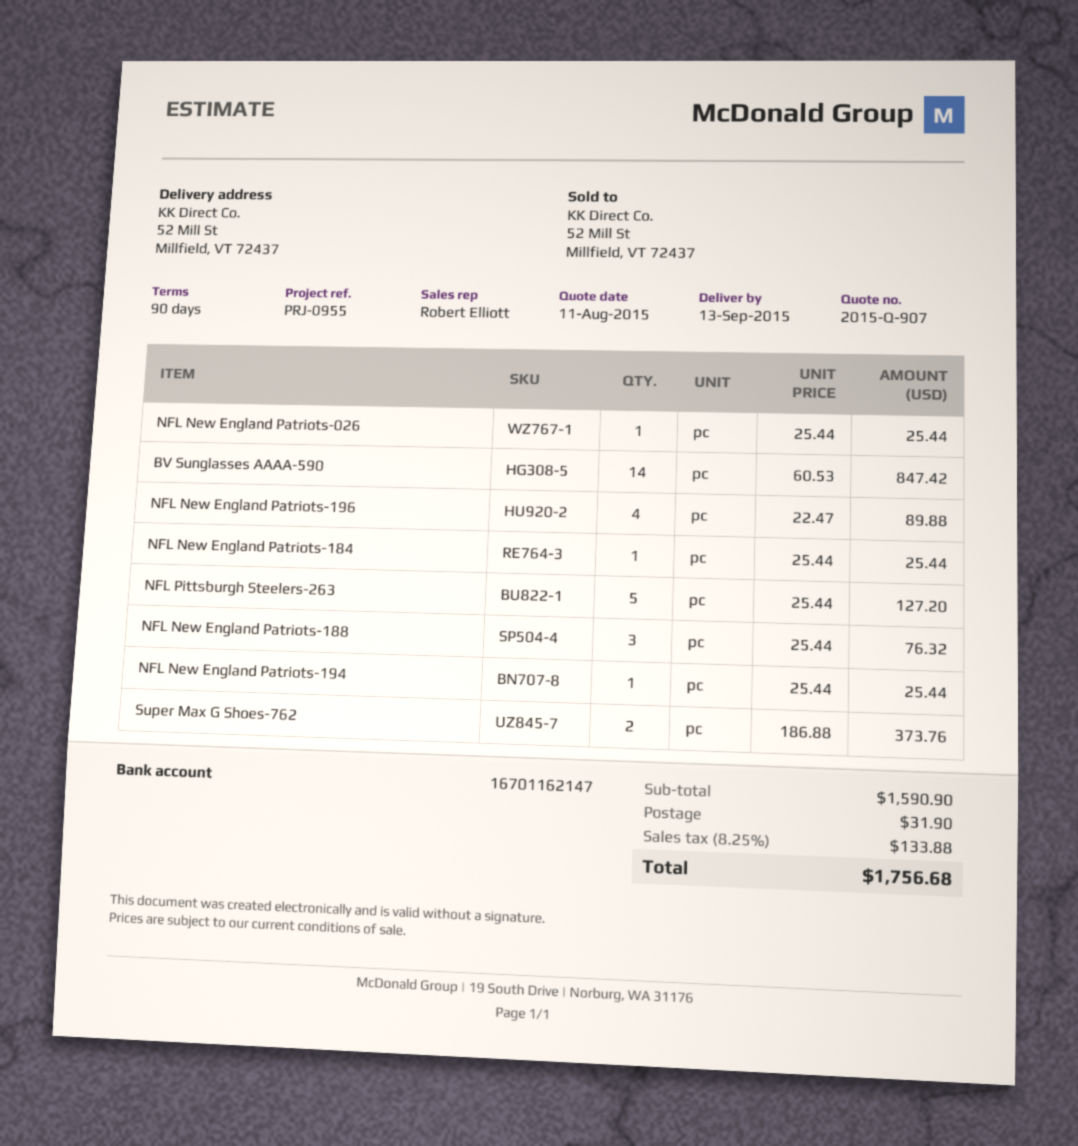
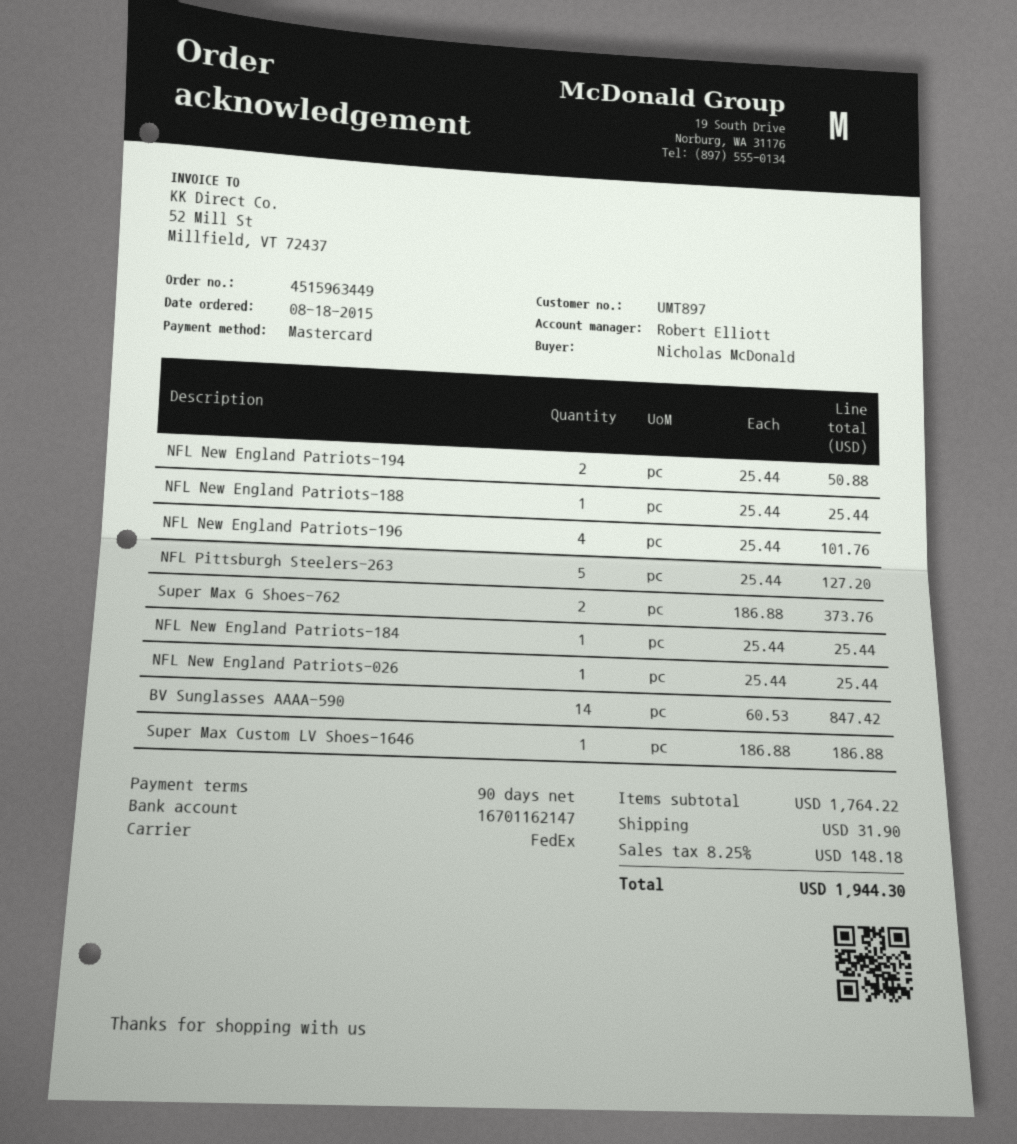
NFL New England Patriots-196: 4 x 22.47 = 89.88 -> 4 x 25.44 = 101.76
NFL New England Patriots-188: 3 x 25.44 = 76.32 -> 1 x 25.44 = 25.44
NFL New England Patriots-194: 1 x 25.44 = 25.44 -> 2 x 25.44 = 50.88
Super Max Custom LV Shoes-1646: none -> 1 x 186.88 = 186.88
subtotal: 1590.90 -> 1764.22
tax: 8.25% = 133.88 -> 8.25% = 148.18
total: 1756.68 -> 1944.30

